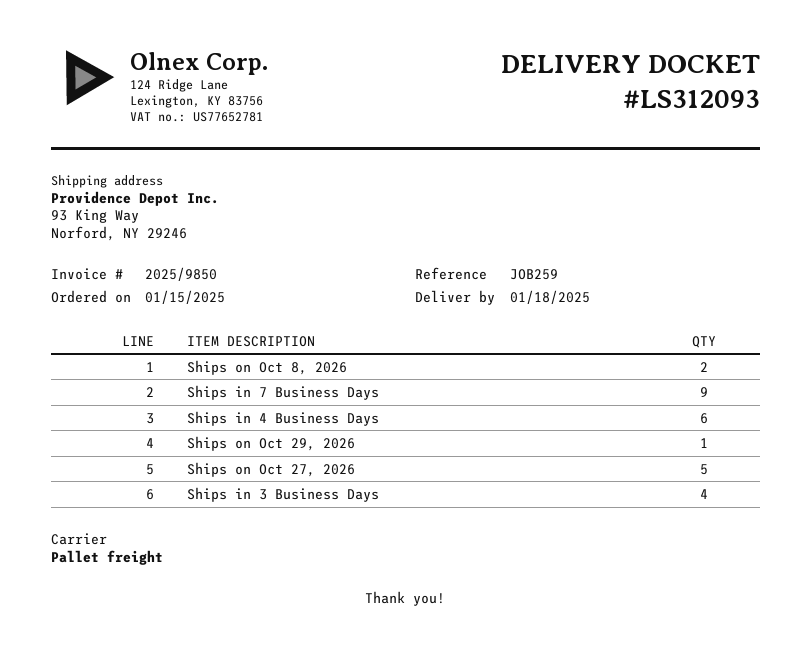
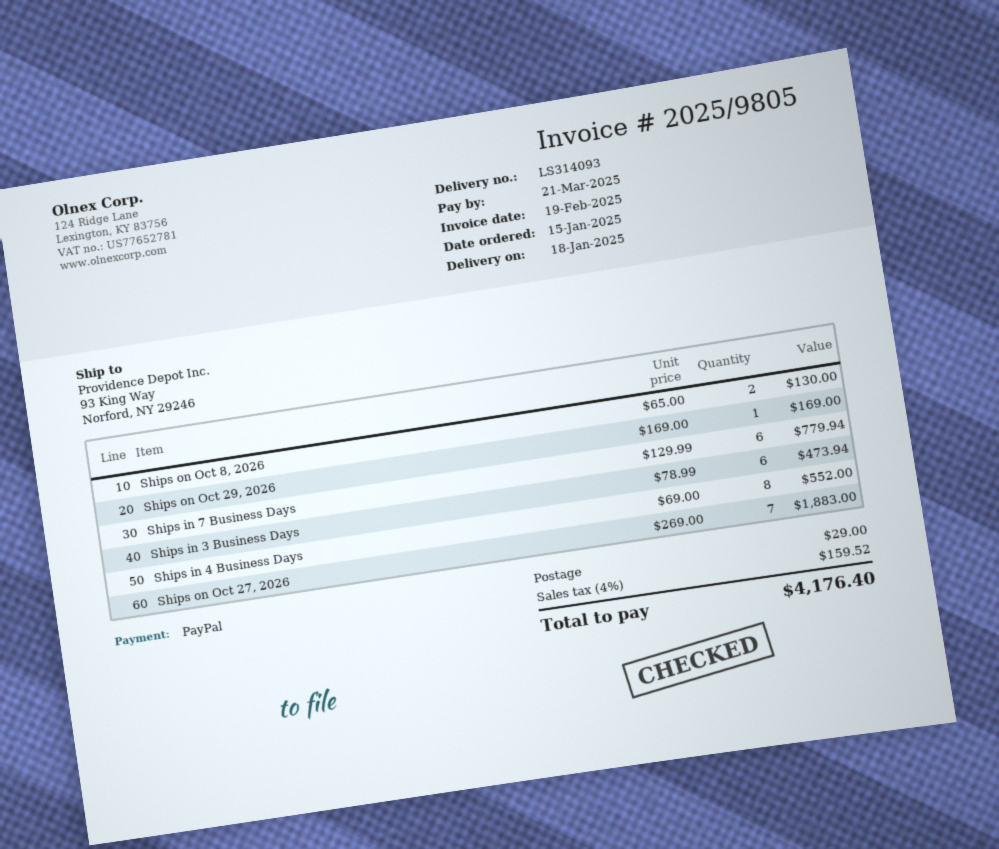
delivery note number: LS312093 -> LS314093
invoice number: 2025/9850 -> 2025/9805
Ships in 7 Business Days: 9 -> 6
Ships in 4 Business Days: 6 -> 8
Ships on Oct 27, 2026: 5 -> 7
Ships in 3 Business Days: 4 -> 6

